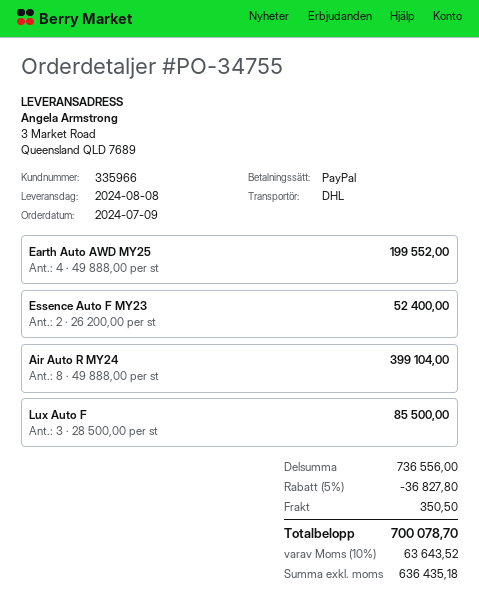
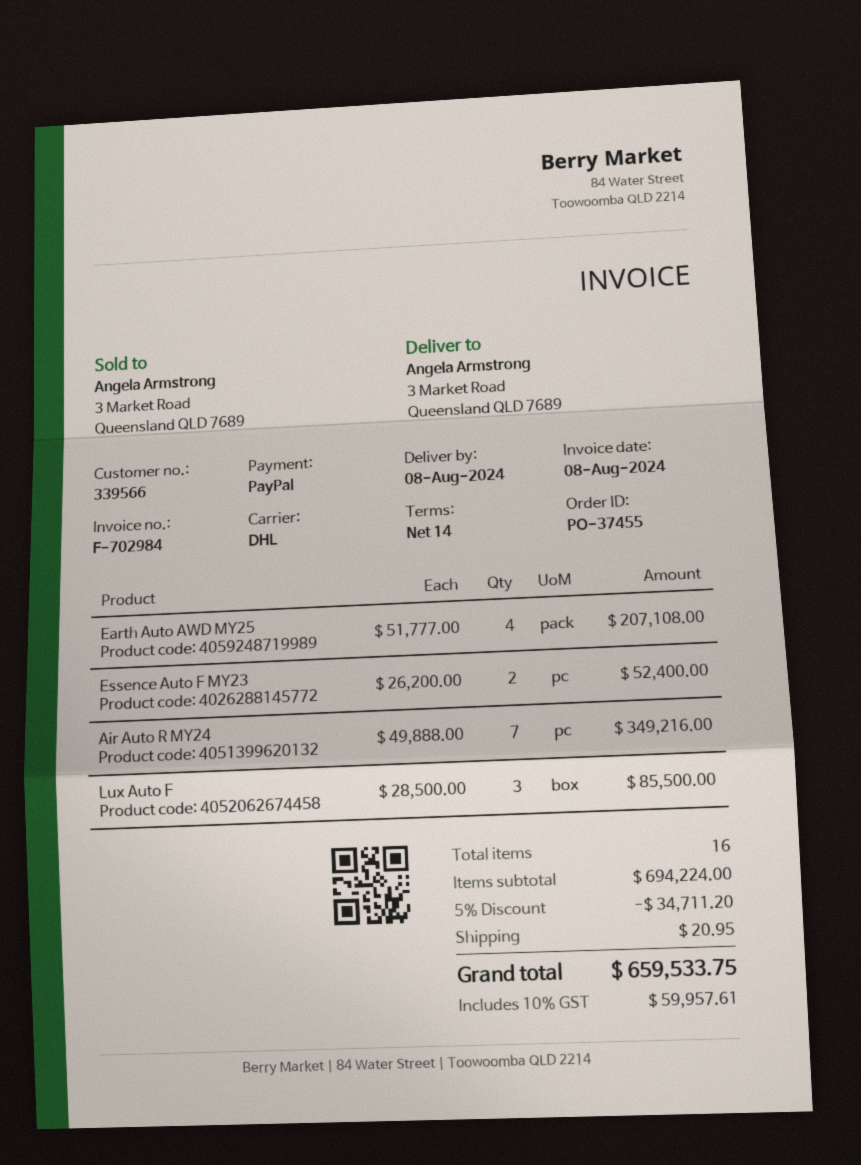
order number: PO-34755 -> PO-37455
customer number: 335966 -> 339566
Earth Auto AWD MY25: 4 x 49888.00 = 199552.00 -> 4 x 51777.00 = 207108.00
Air Auto R MY24: 8 x 49888.00 = 399104.00 -> 7 x 49888.00 = 349216.00
subtotal: 736556.00 -> 694224.00
discount: 5% = 36827.80 -> 5% = 34711.20
shipping: 350.50 -> 20.95
tax: 10% = 63643.52 -> 10% = 59957.61
total: 700078.70 -> 659533.75

